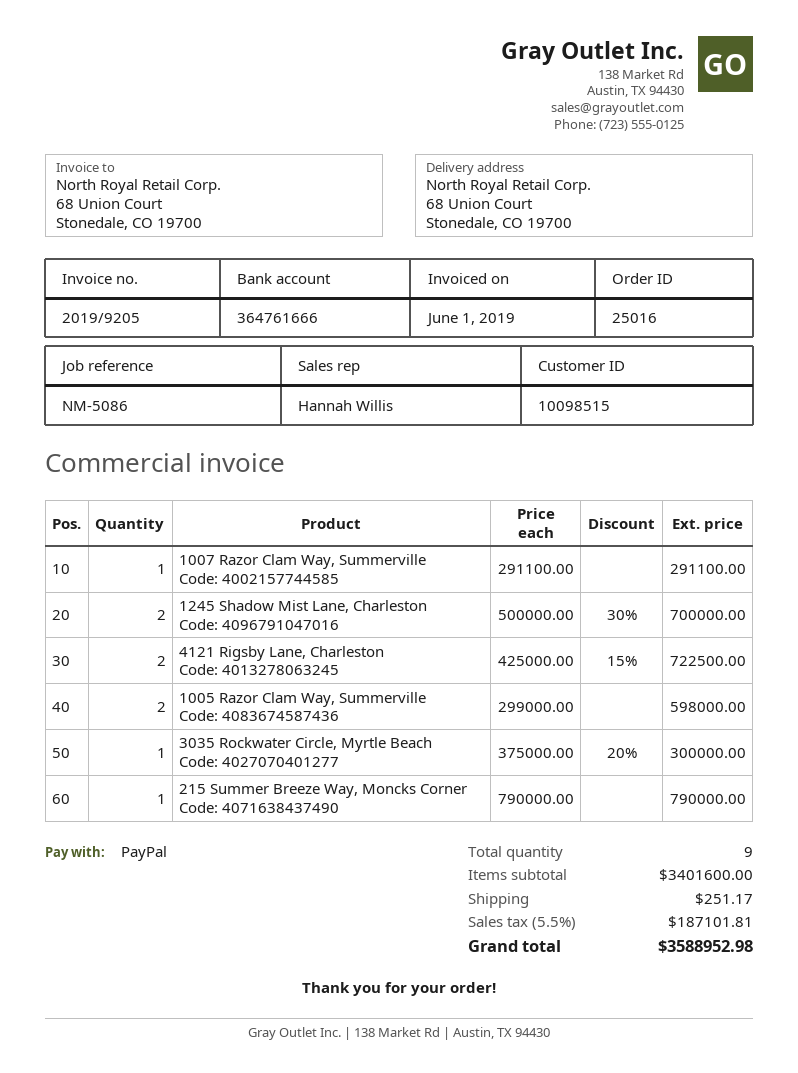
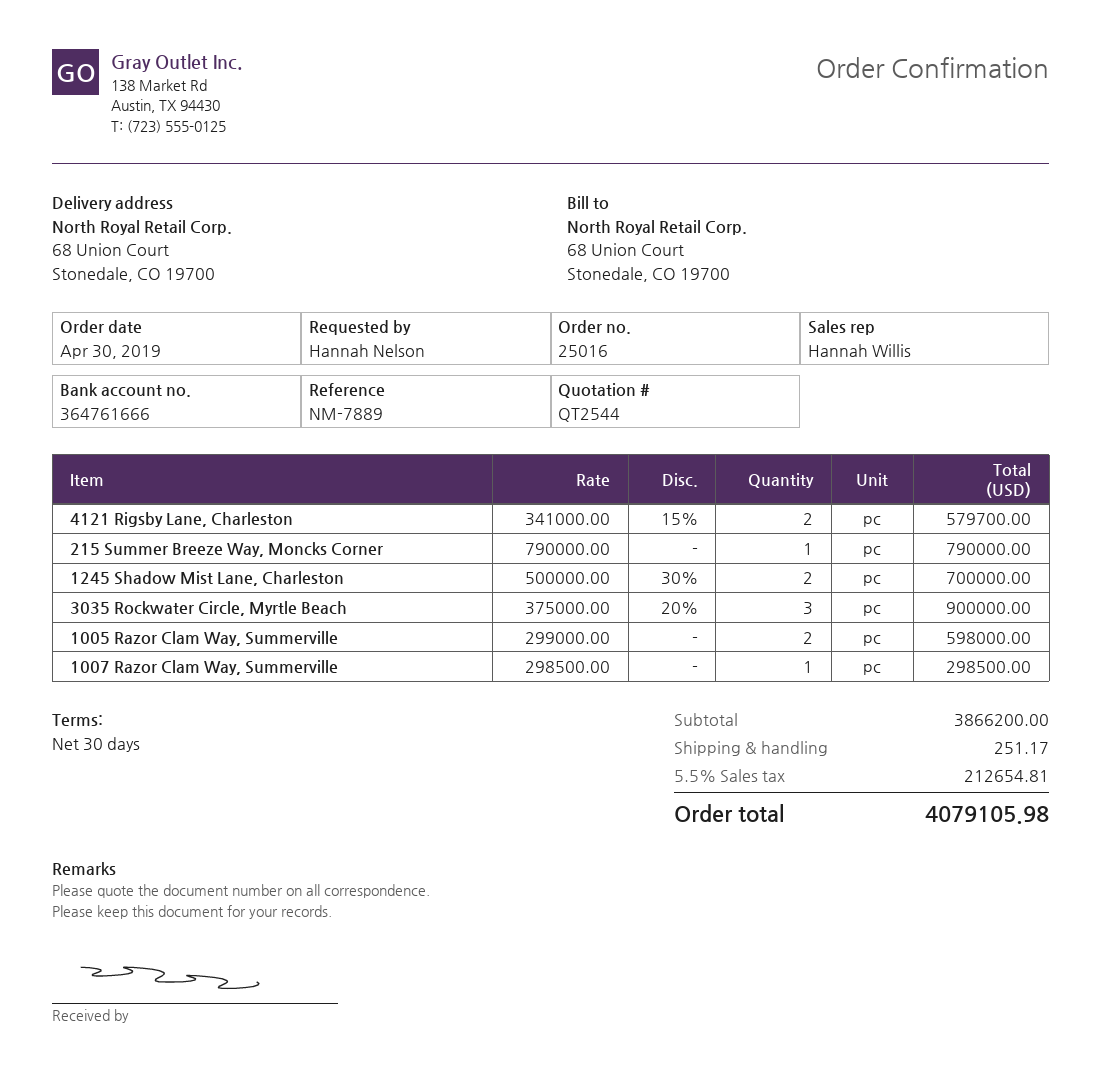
reference: NM-5086 -> NM-7889
1007 Razor Clam Way, Summerville: 1 x 291100.00 = 291100.00 -> 1 x 298500.00 = 298500.00
4121 Rigsby Lane, Charleston: 2 x 425000.00 - 15% = 722500.00 -> 2 x 341000.00 - 15% = 579700.00
3035 Rockwater Circle, Myrtle Beach: 1 x 375000.00 - 20% = 300000.00 -> 3 x 375000.00 - 20% = 900000.00
subtotal: 3401600.00 -> 3866200.00
tax: 5.5% = 187101.81 -> 5.5% = 212654.81
total: 3588952.98 -> 4079105.98

